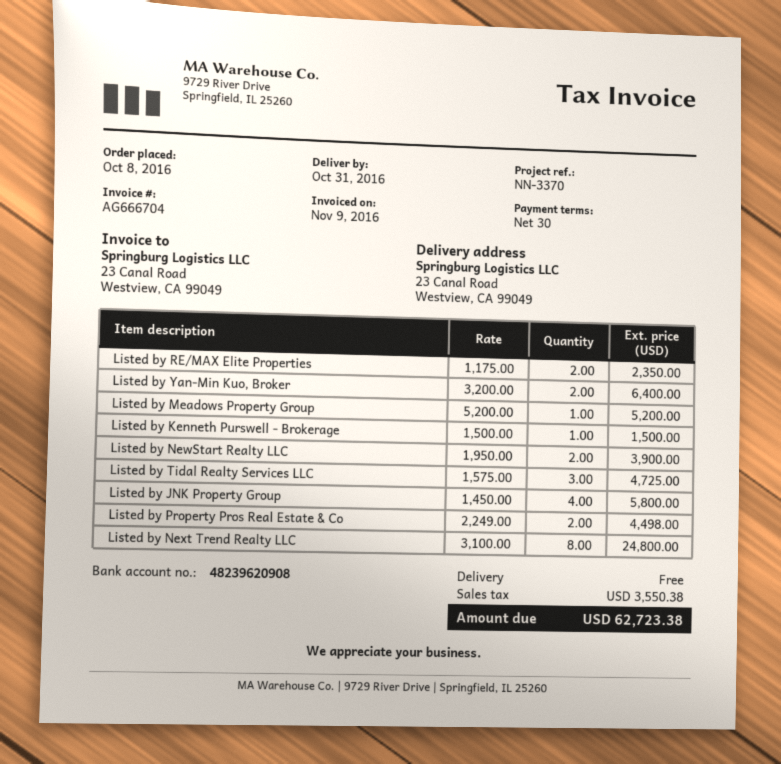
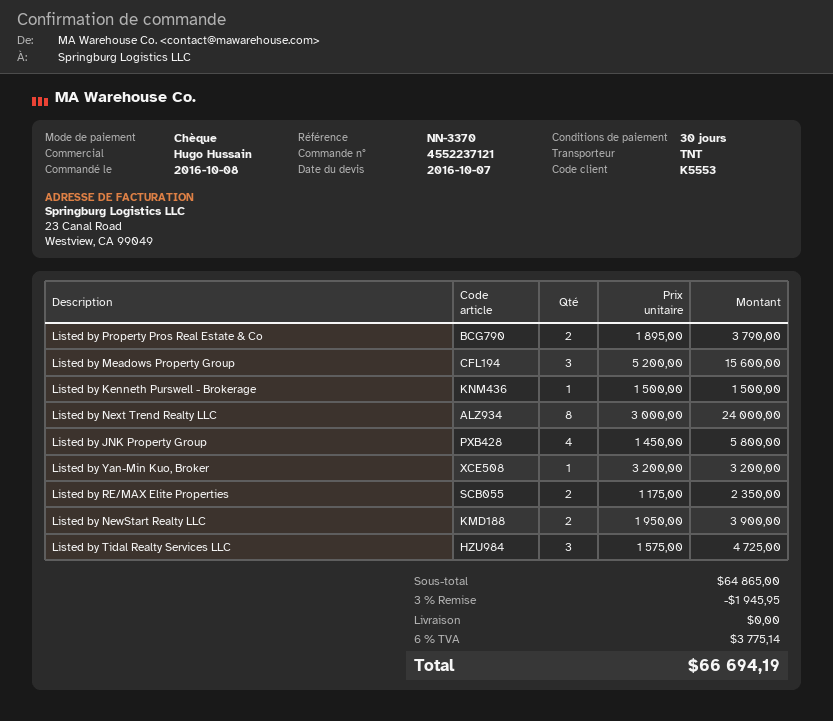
Listed by Yan-Min Kuo, Broker: 2 x 3200.00 = 6400.00 -> 1 x 3200.00 = 3200.00
Listed by Meadows Property Group: 1 x 5200.00 = 5200.00 -> 3 x 5200.00 = 15600.00
Listed by Property Pros Real Estate & Co: 2 x 2249.00 = 4498.00 -> 2 x 1895.00 = 3790.00
Listed by Next Trend Realty LLC: 8 x 3100.00 = 24800.00 -> 8 x 3000.00 = 24000.00
discount: none -> 3% = 1945.95
tax: 3550.38 -> 3775.14
total: 62723.38 -> 66694.19

